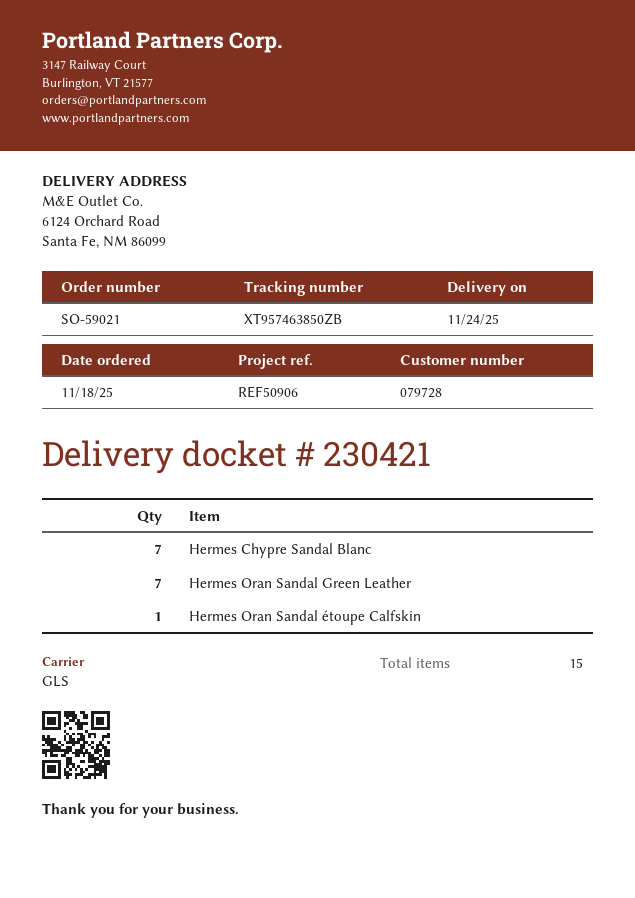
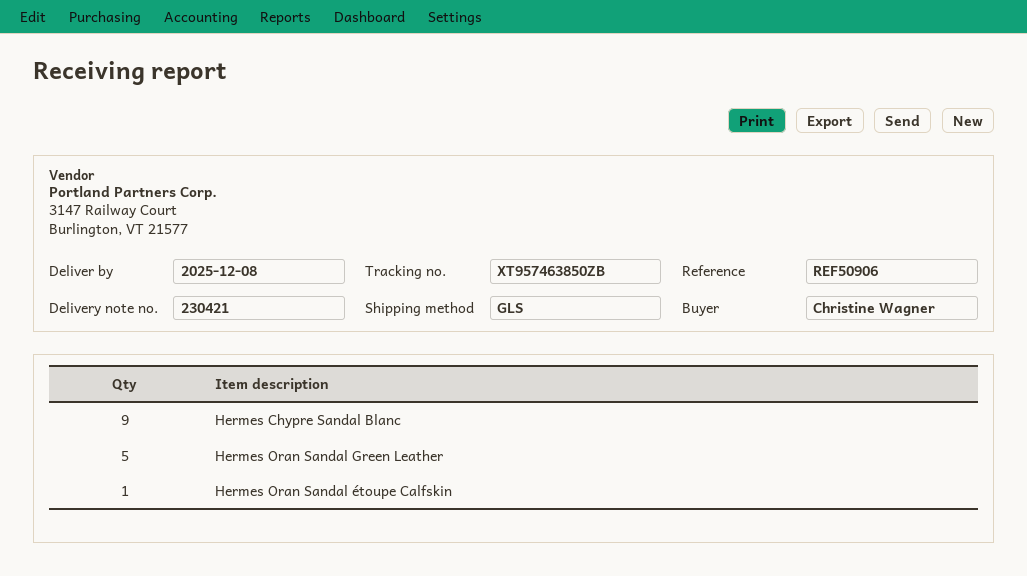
delivery date: 2025-11-24 -> 2025-12-08
Hermes Chypre Sandal Blanc: 7 -> 9
Hermes Oran Sandal Green Leather: 7 -> 5

